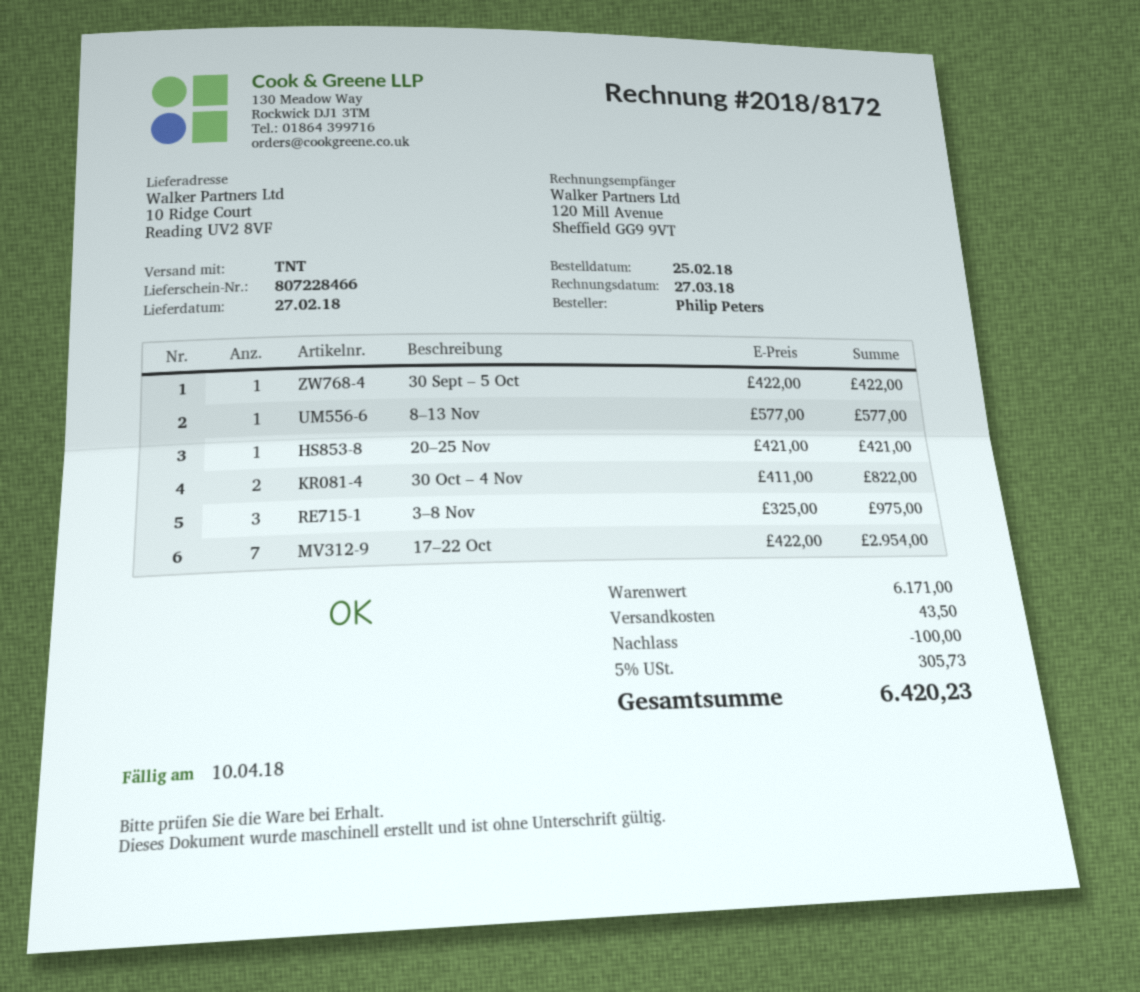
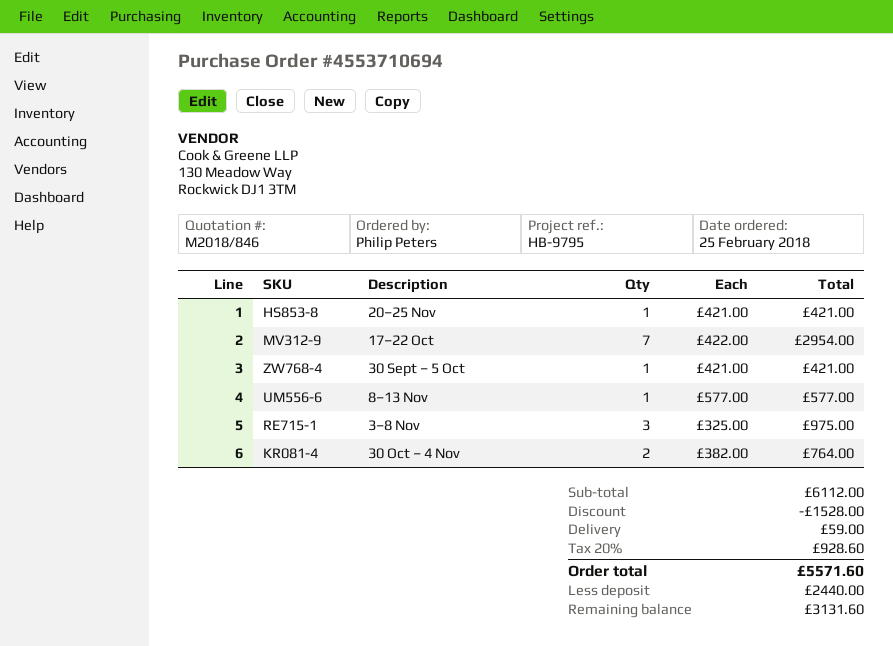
30 Sept – 5 Oct: 1 x 422.00 = 422.00 -> 1 x 421.00 = 421.00
30 Oct – 4 Nov: 2 x 411.00 = 822.00 -> 2 x 382.00 = 764.00
subtotal: 6171.00 -> 6112.00
discount: 100.00 -> 1528.00
shipping: 43.50 -> 59.00
tax: 5% = 305.73 -> 20% = 928.60
total: 6420.23 -> 5571.60

